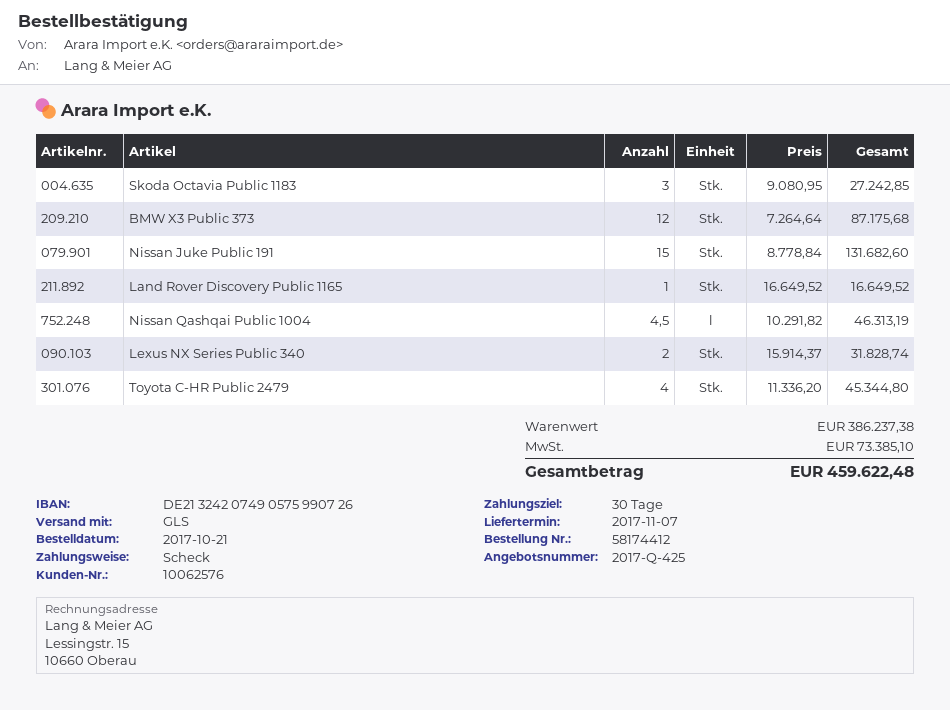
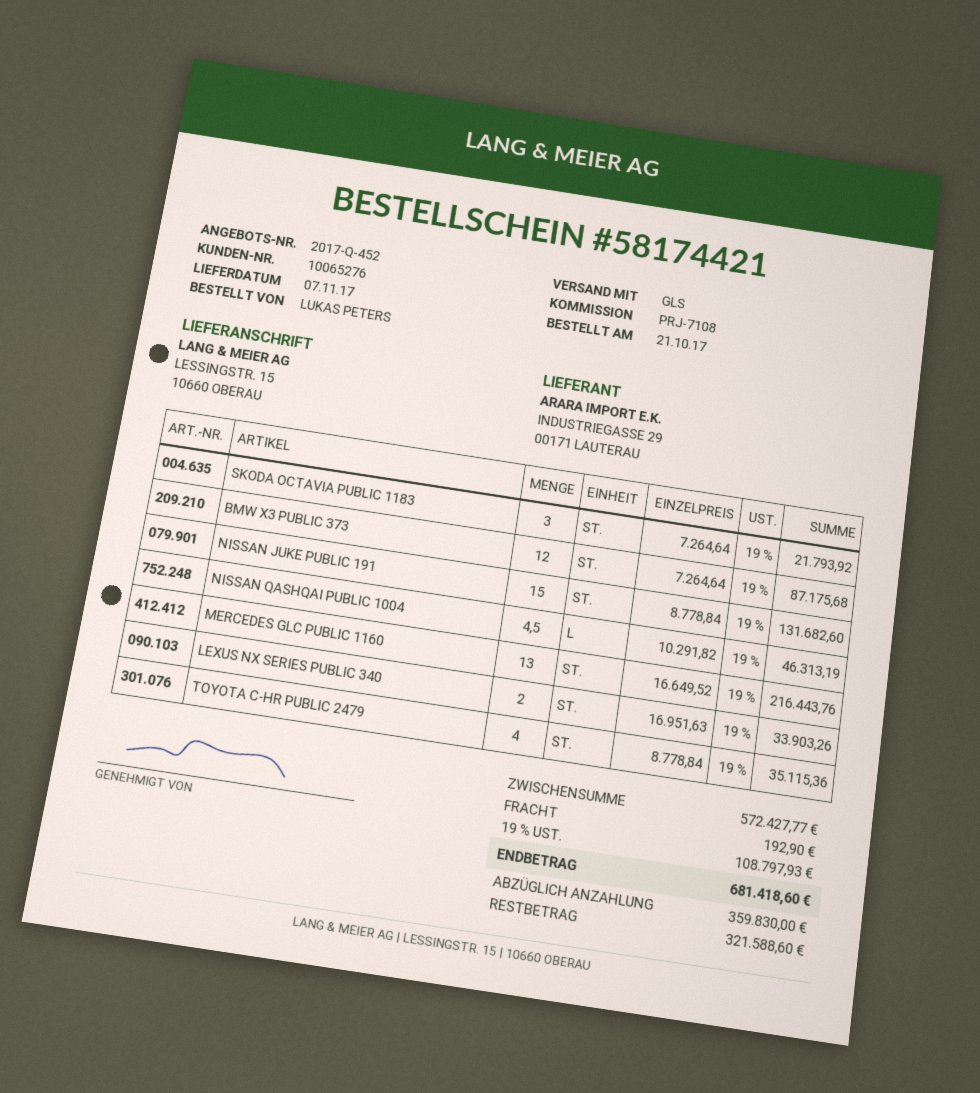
quote number: 2017-Q-425 -> 2017-Q-452
order number: 58174412 -> 58174421
customer number: 10062576 -> 10065276
Skoda Octavia Public 1183: 3 x 9080.95 = 27242.85 -> 3 x 7264.64 = 21793.92
Land Rover Discovery Public 1165: 1 x 16649.52 = 16649.52 -> none
Lexus NX Series Public 340: 2 x 15914.37 = 31828.74 -> 2 x 16951.63 = 33903.26
Toyota C-HR Public 2479: 4 x 11336.20 = 45344.80 -> 4 x 8778.84 = 35115.36
MERCEDES GLC PUBLIC 1160: none -> 13 x 16649.52 = 216443.76
subtotal: 386237.38 -> 572427.77
shipping: none -> 192.90
tax: 73385.10 -> 108797.93
total: 459622.48 -> 681418.60

